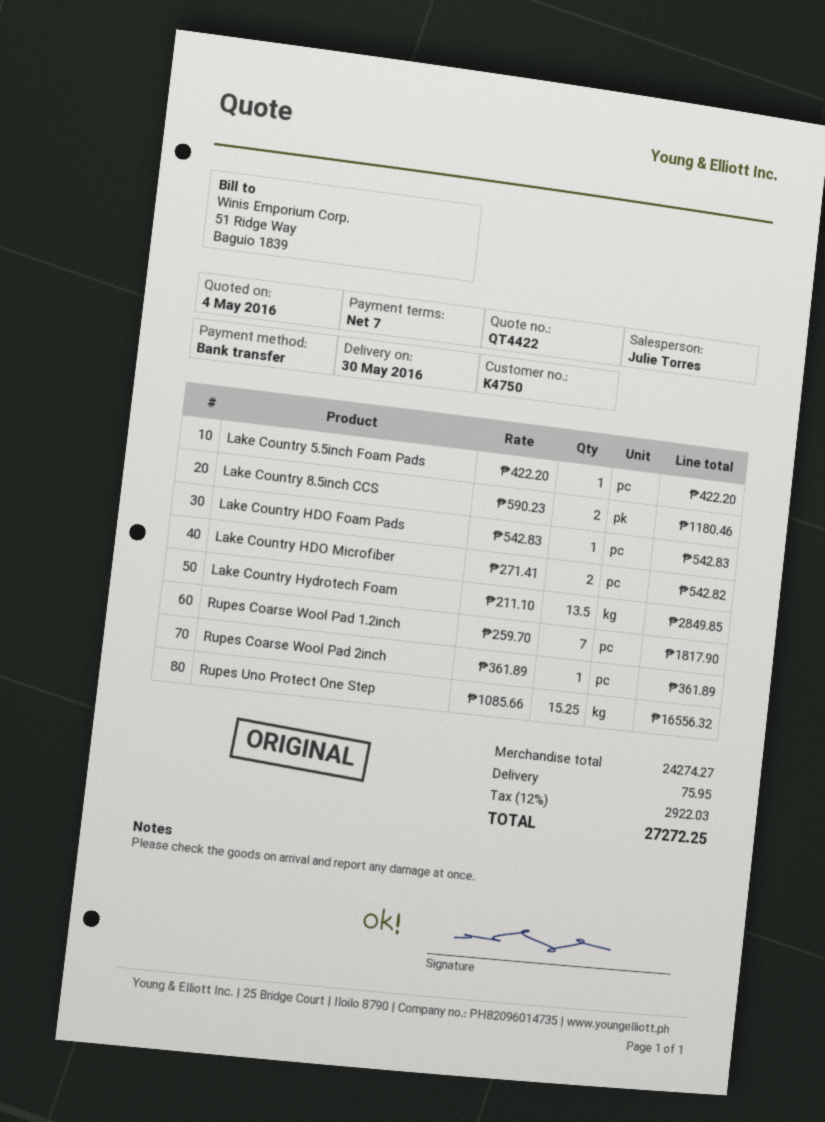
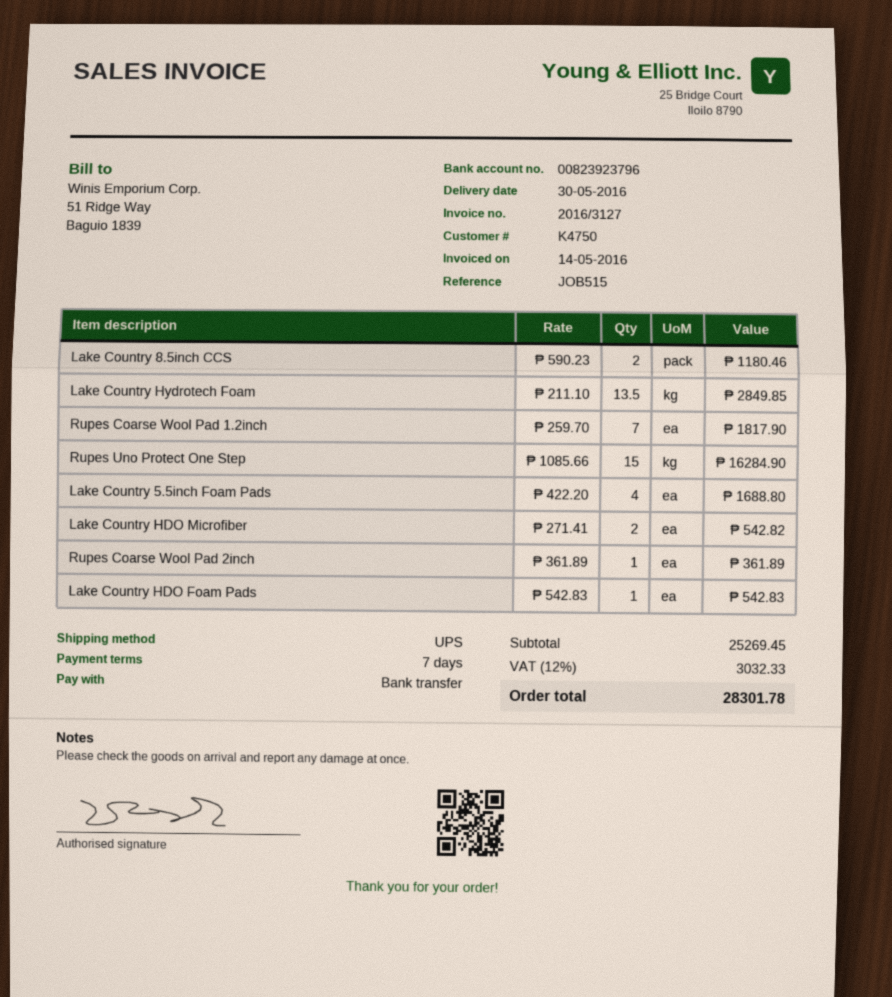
Lake Country 5.5inch Foam Pads: 1 x 422.20 = 422.20 -> 4 x 422.20 = 1688.80
Rupes Uno Protect One Step: 15.25 x 1085.66 = 16556.32 -> 15 x 1085.66 = 16284.90
subtotal: 24274.27 -> 25269.45
shipping: 75.95 -> none
tax: 12% = 2922.03 -> 12% = 3032.33
total: 27272.25 -> 28301.78

